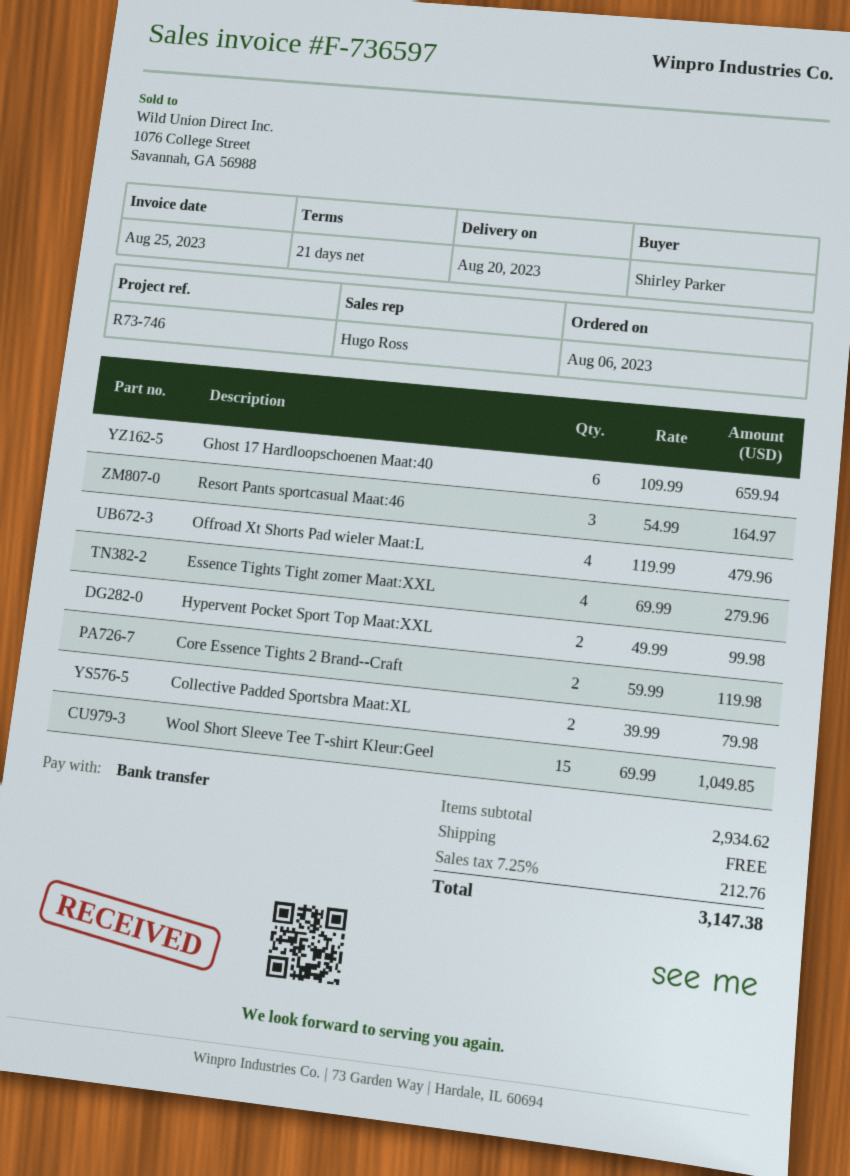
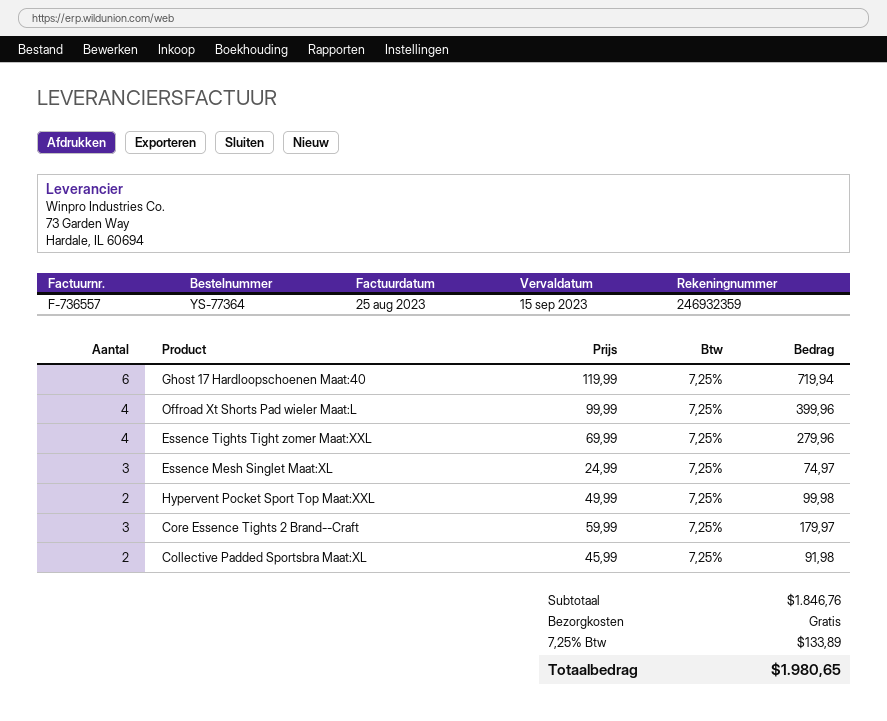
invoice number: F-736597 -> F-736557
Ghost 17 Hardloopschoenen Maat:40: 6 x 109.99 = 659.94 -> 6 x 119.99 = 719.94
Resort Pants sportcasual Maat:46: 3 x 54.99 = 164.97 -> none
Offroad Xt Shorts Pad wieler Maat:L: 4 x 119.99 = 479.96 -> 4 x 99.99 = 399.96
Core Essence Tights 2 Brand--Craft: 2 x 59.99 = 119.98 -> 3 x 59.99 = 179.97
Collective Padded Sportsbra Maat:XL: 2 x 39.99 = 79.98 -> 2 x 45.99 = 91.98
Wool Short Sleeve Tee T-shirt Kleur:Geel: 15 x 69.99 = 1049.85 -> none
Essence Mesh Singlet Maat:XL: none -> 3 x 24.99 = 74.97
subtotal: 2934.62 -> 1846.76
tax: 7.25% = 212.76 -> 7.25% = 133.89
total: 3147.38 -> 1980.65

